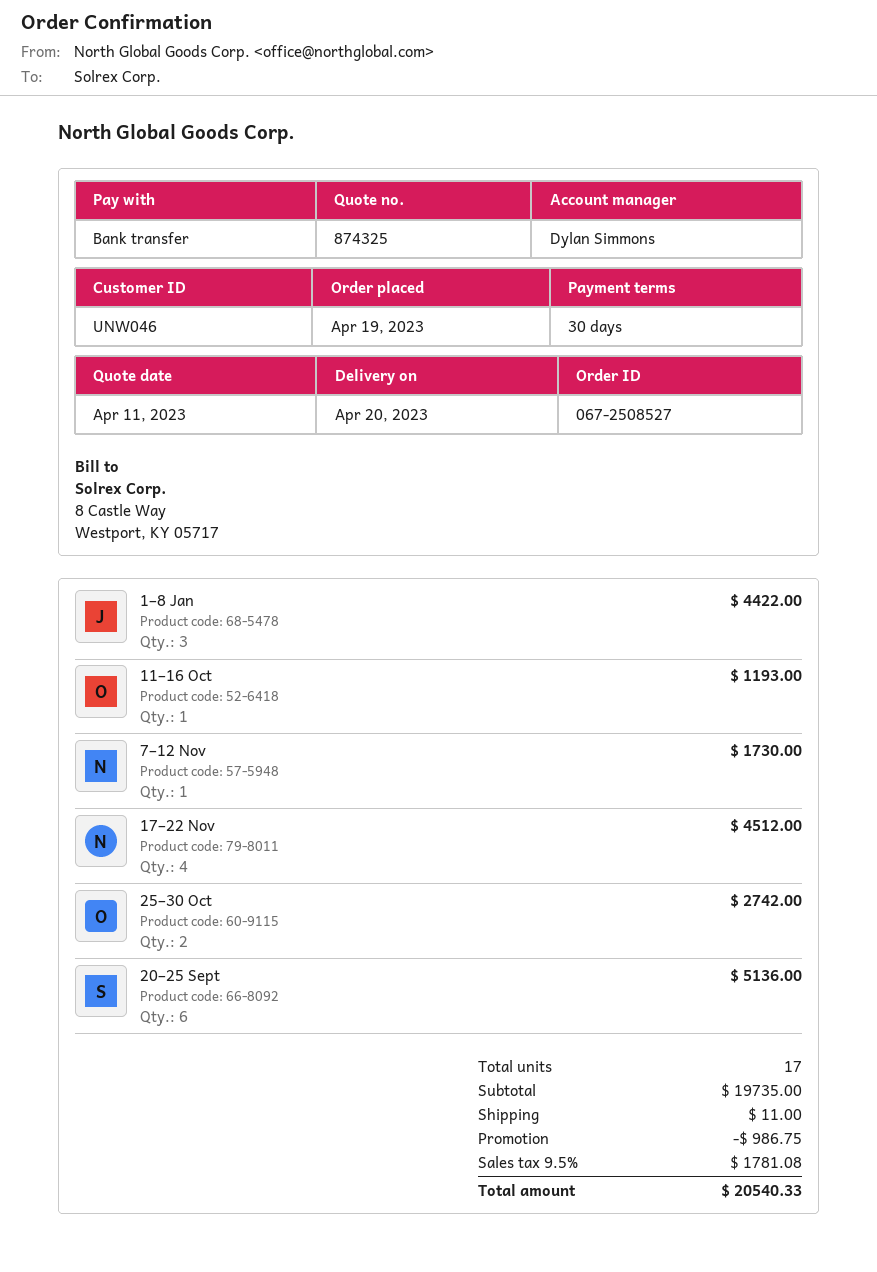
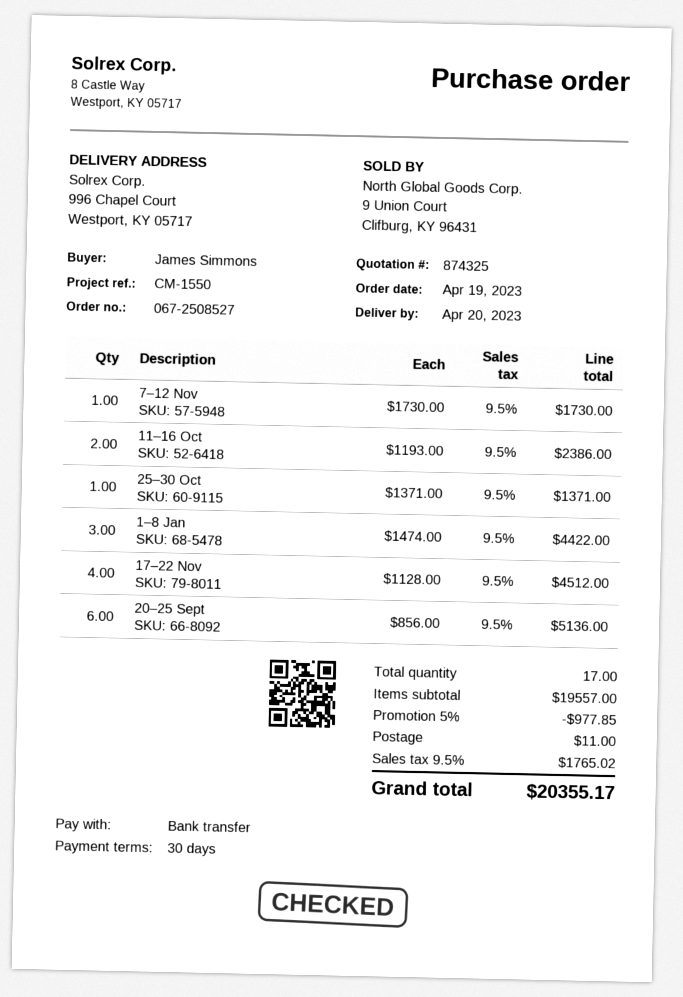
11–16 Oct: 1 for 1193.00 -> 2 for 2386.00
25–30 Oct: 2 for 2742.00 -> 1 for 1371.00
subtotal: 19735.00 -> 19557.00
discount: 986.75 -> 977.85
tax: 9.5% = 1781.08 -> 9.5% = 1765.02
total: 20540.33 -> 20355.17

